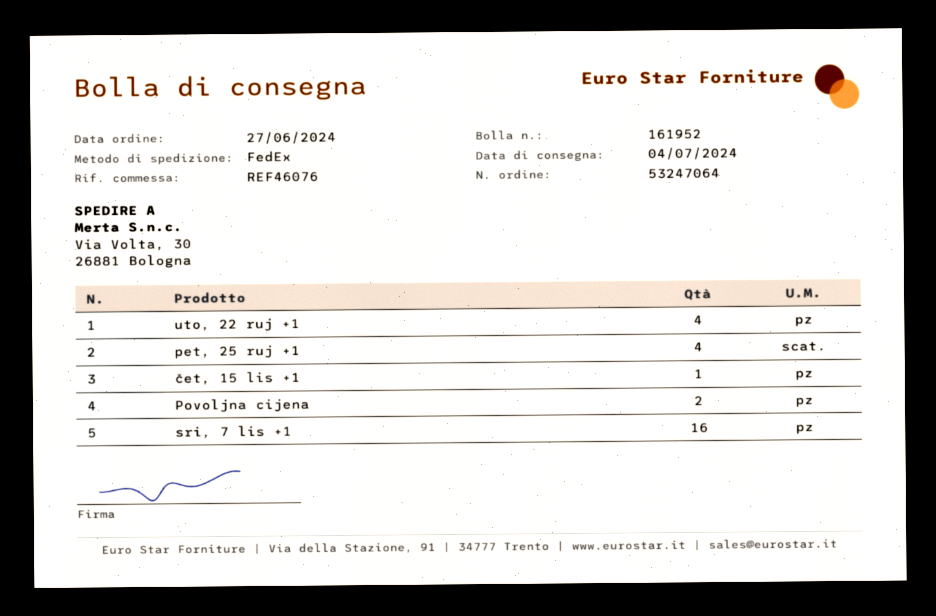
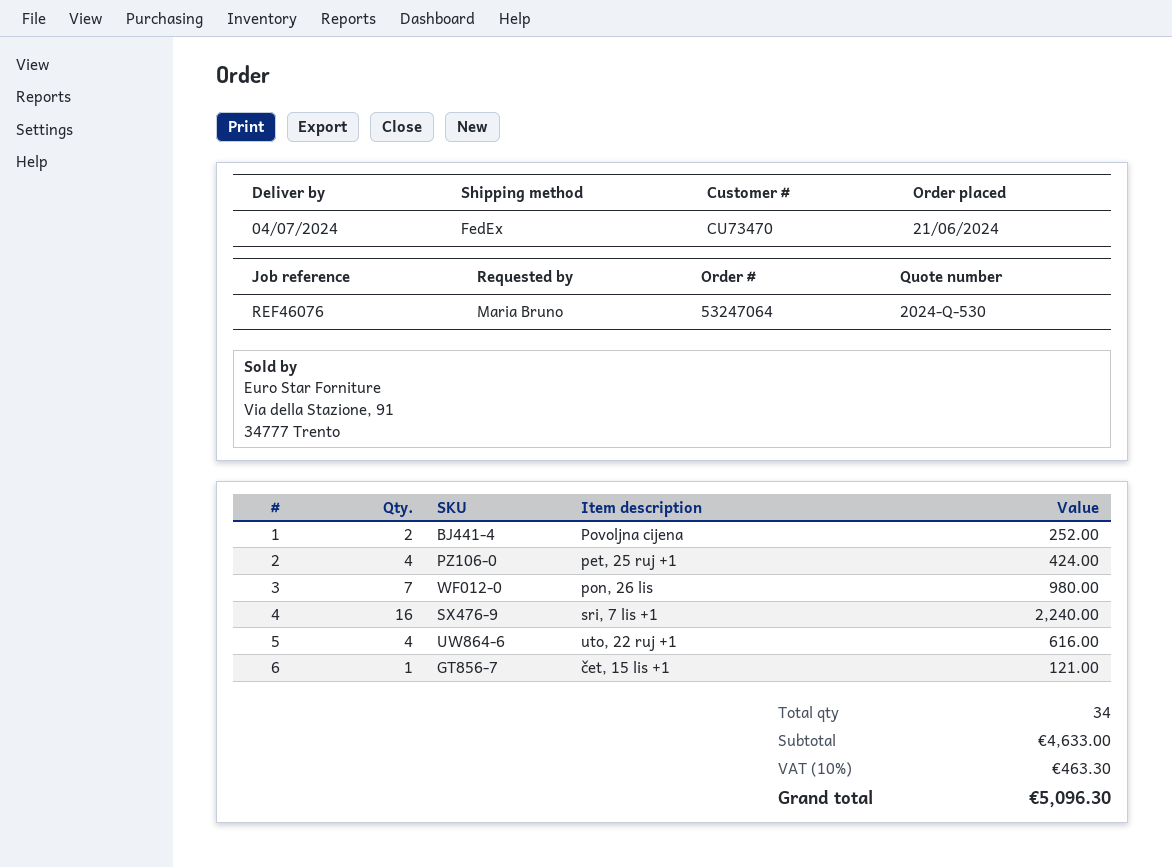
order date: 2024-06-27 -> 2024-06-21
pon, 26 lis: none -> 7

